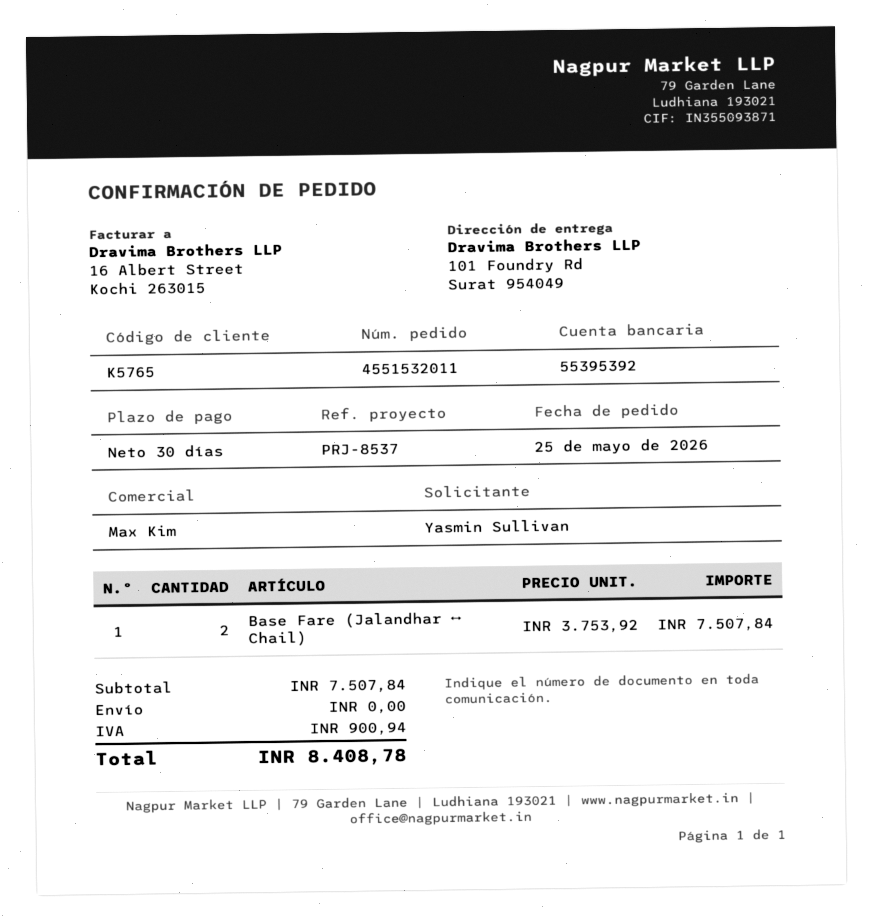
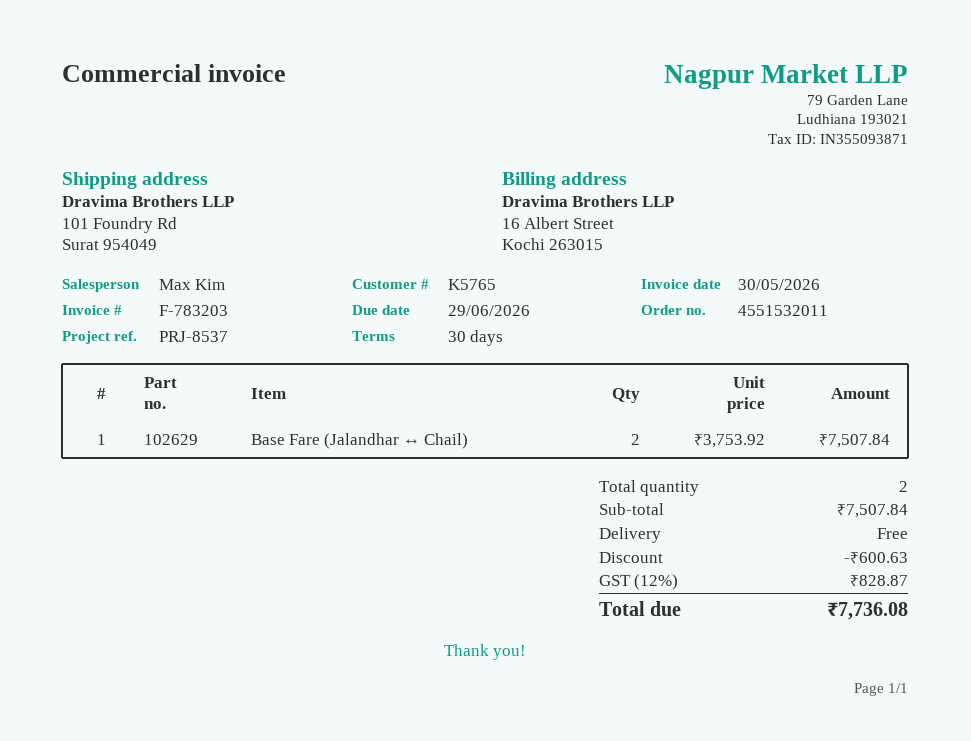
discount: none -> 600.63
tax: 900.94 -> 828.87
total: 8408.78 -> 7736.08

